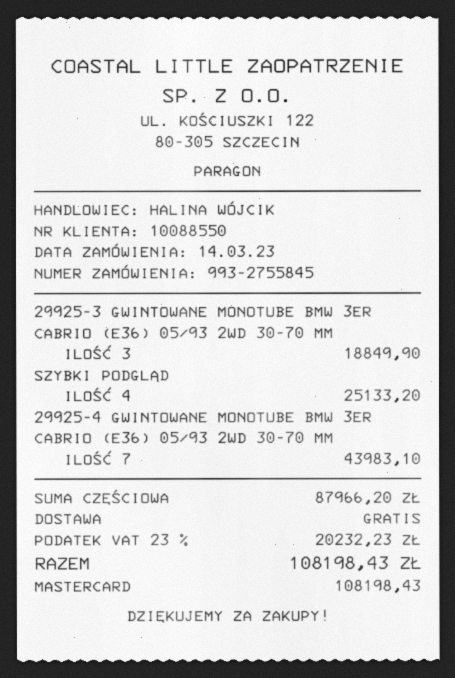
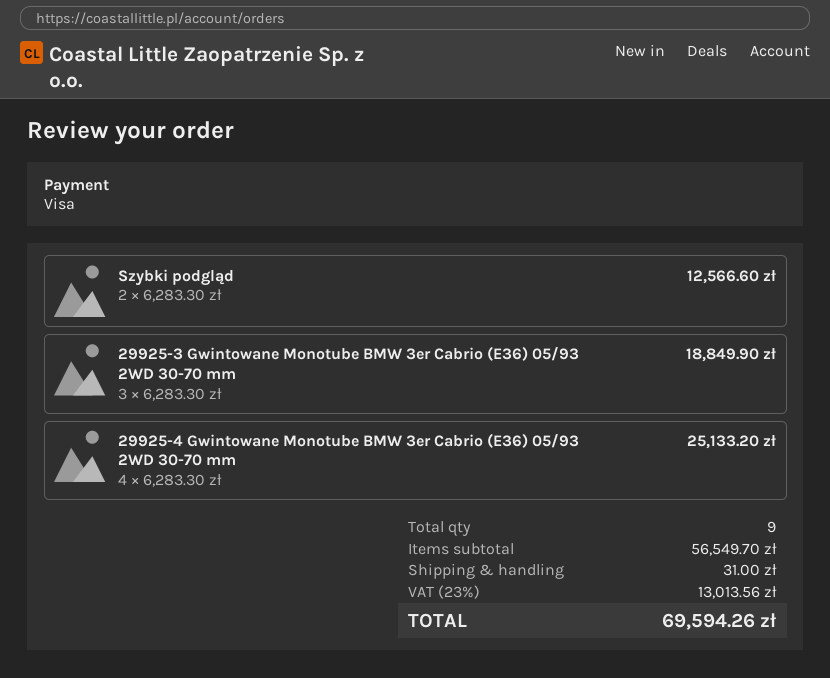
payment method: Mastercard -> Visa
SZYBKI PODGLĄD: 4 for 25133.20 -> 2 for 12566.60
29925-4 GWINTOWANE MONOTUBE BMW 3ER CABRIO (E36) 05/93 2WD 30-70 MM: 7 for 43983.10 -> 4 for 25133.20
subtotal: 87966.20 -> 56549.70
shipping: 0.00 -> 31.00
tax: 23% = 20232.23 -> 23% = 13013.56
total: 108198.43 -> 69594.26

